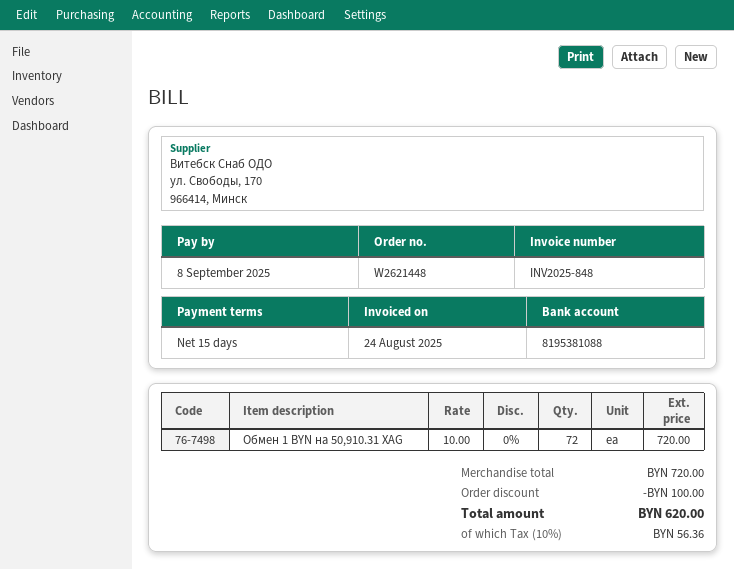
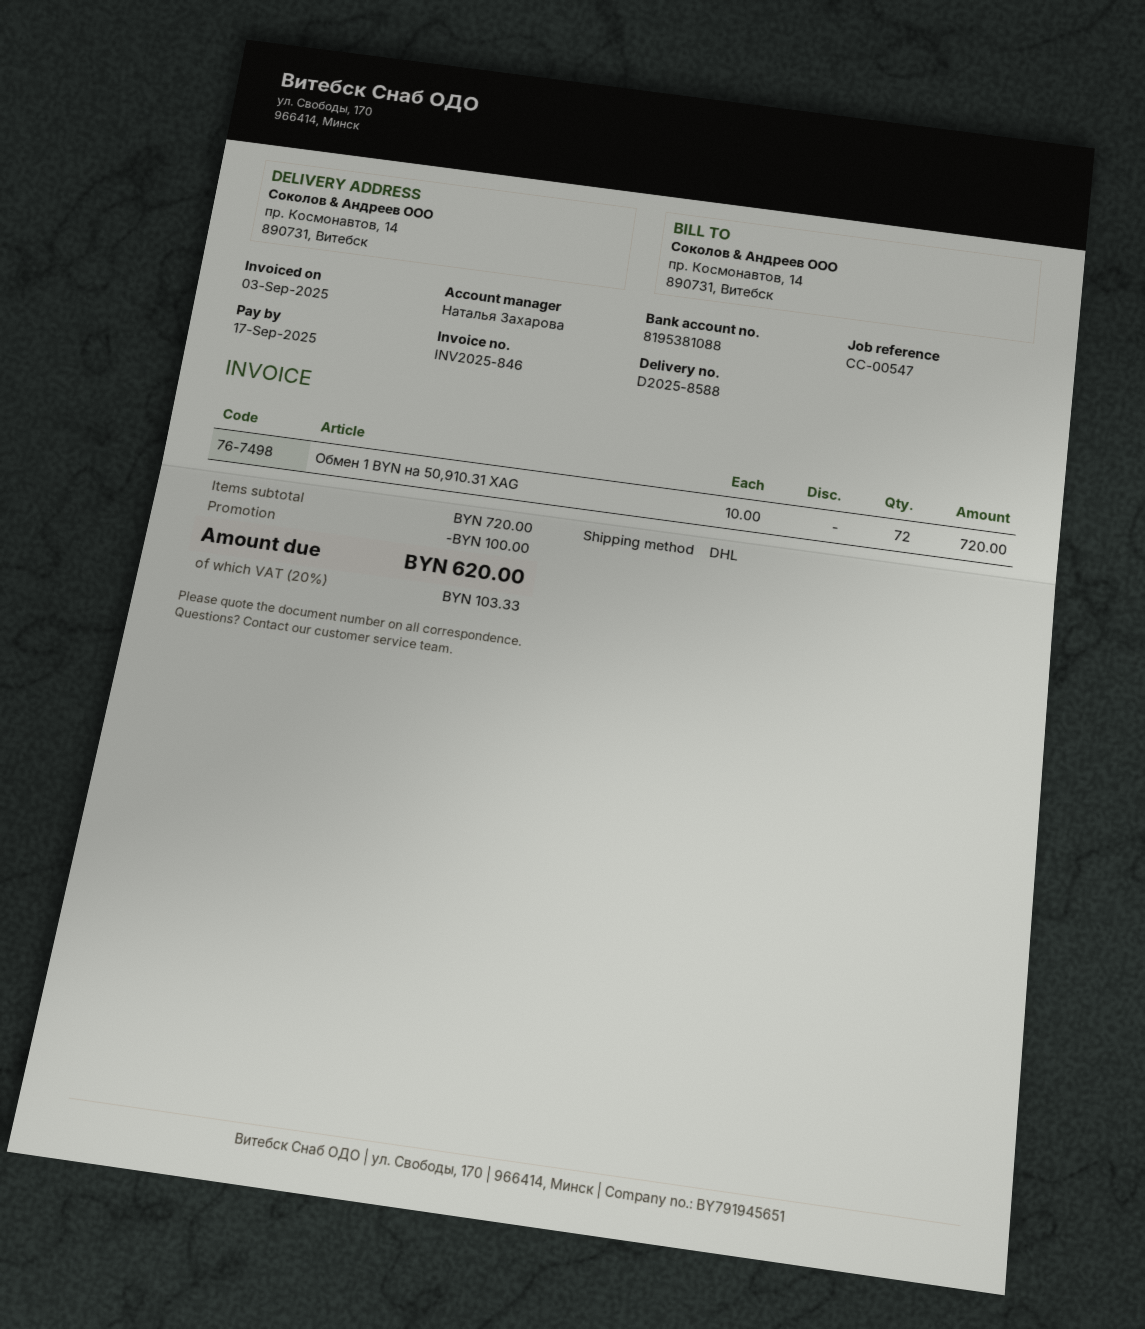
invoice number: INV2025-848 -> INV2025-846
invoice date: 2025-08-24 -> 2025-09-03
due date: 2025-09-08 -> 2025-09-17
tax: 10% = 56.36 -> 20% = 103.33

